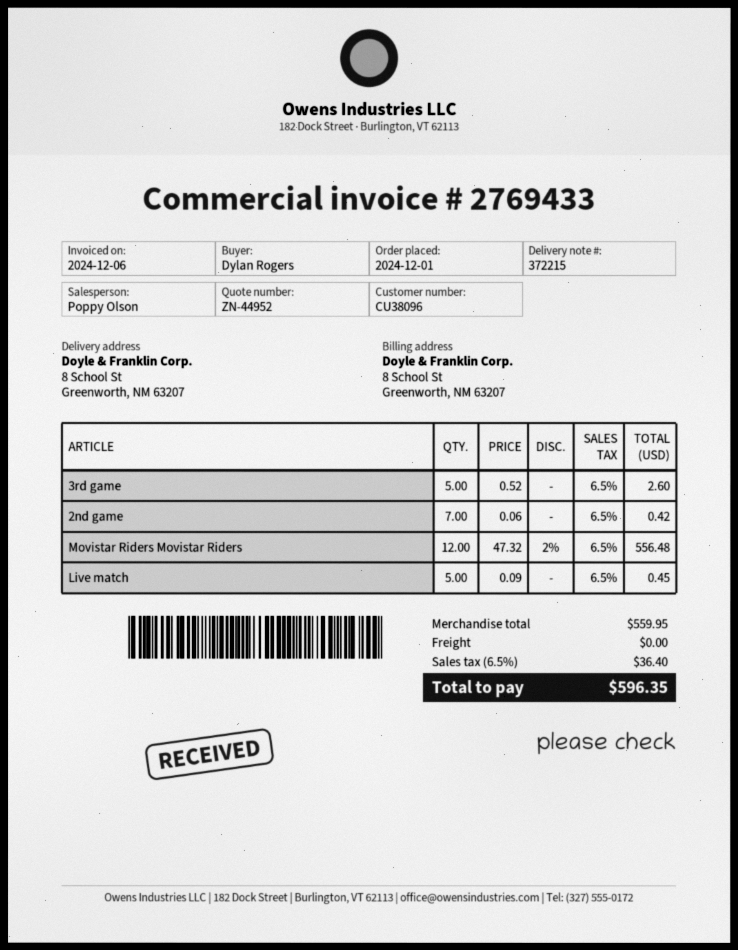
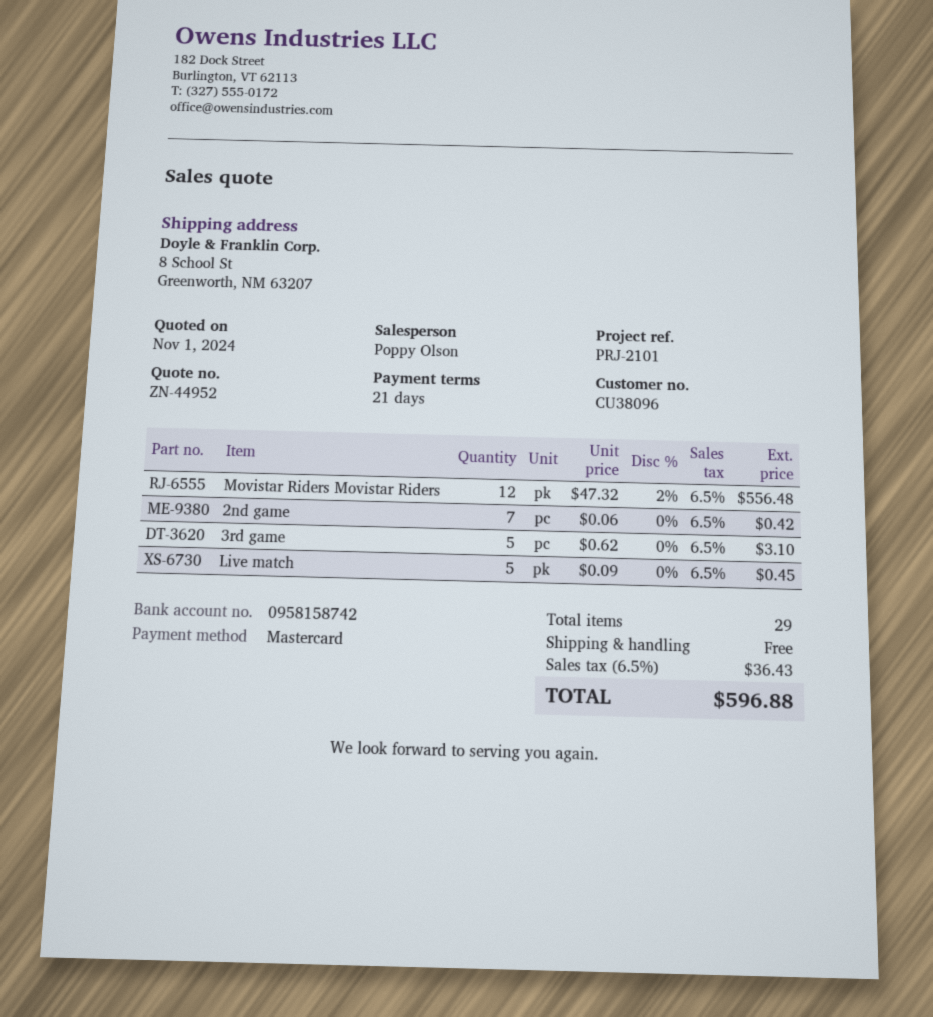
3rd game: 5 x 0.52 = 2.60 -> 5 x 0.62 = 3.10
tax: 6.5% = 36.40 -> 6.5% = 36.43
total: 596.35 -> 596.88

